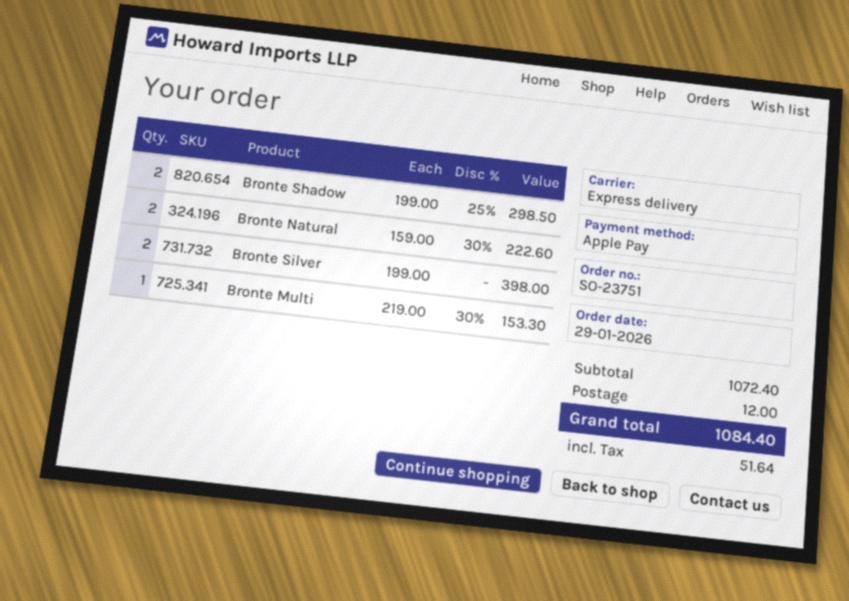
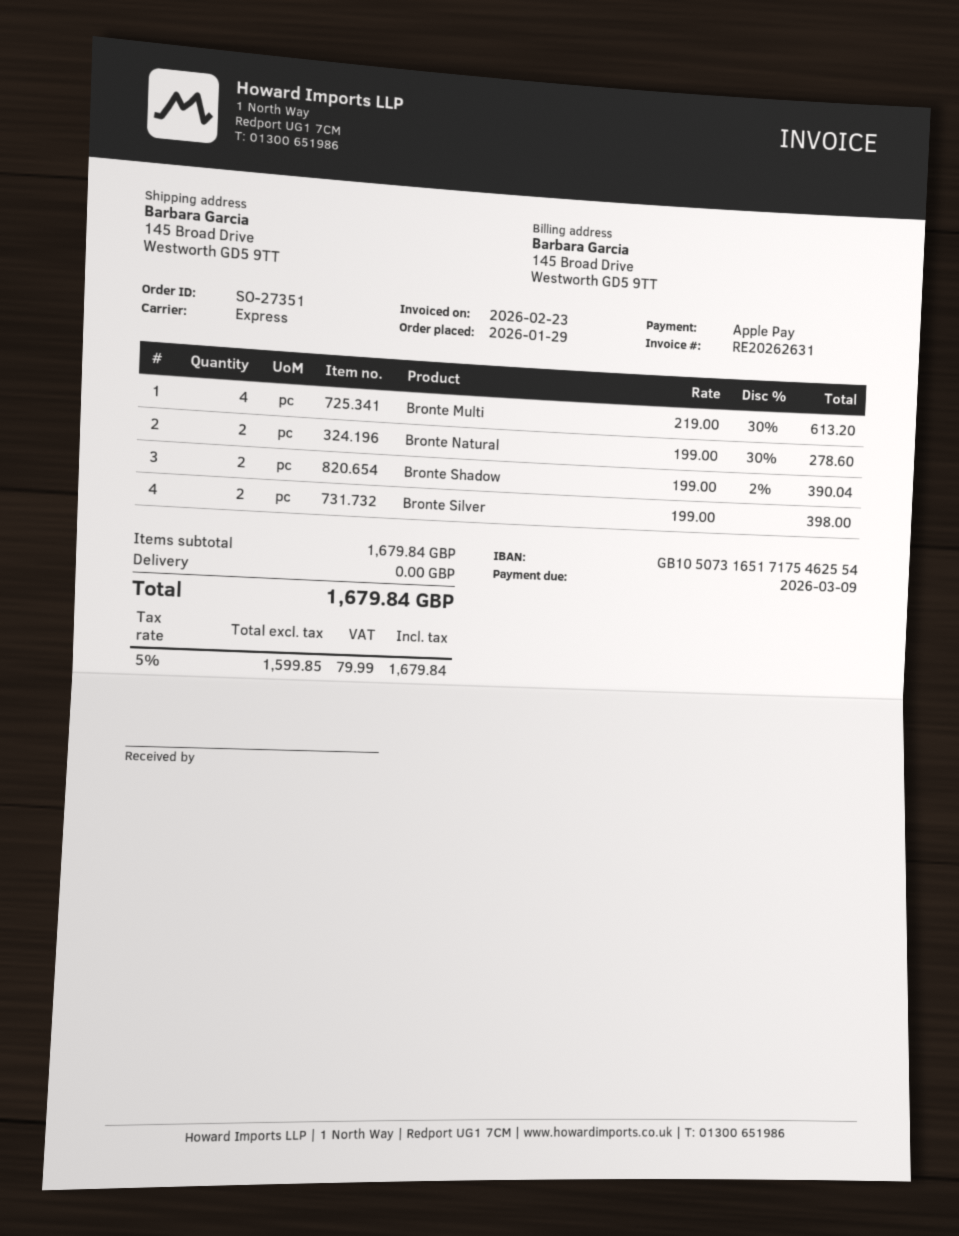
order number: SO-23751 -> SO-27351
Bronte Shadow: 2 x 199.00 - 25% = 298.50 -> 2 x 199.00 - 2% = 390.04
Bronte Natural: 2 x 159.00 - 30% = 222.60 -> 2 x 199.00 - 30% = 278.60
Bronte Multi: 1 x 219.00 - 30% = 153.30 -> 4 x 219.00 - 30% = 613.20
subtotal: 1072.40 -> 1679.84
shipping: 12.00 -> 0.00
tax: 51.64 -> 79.99
total: 1084.40 -> 1679.84

